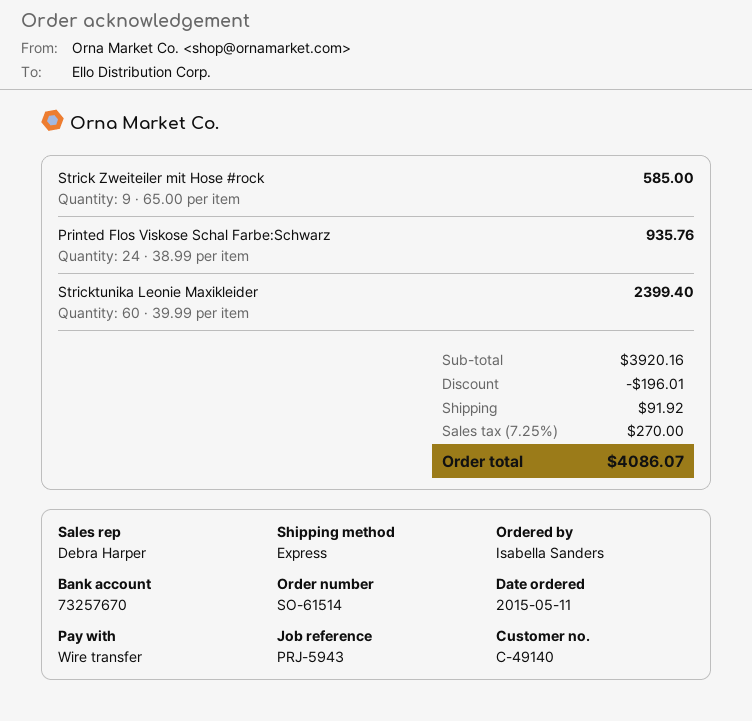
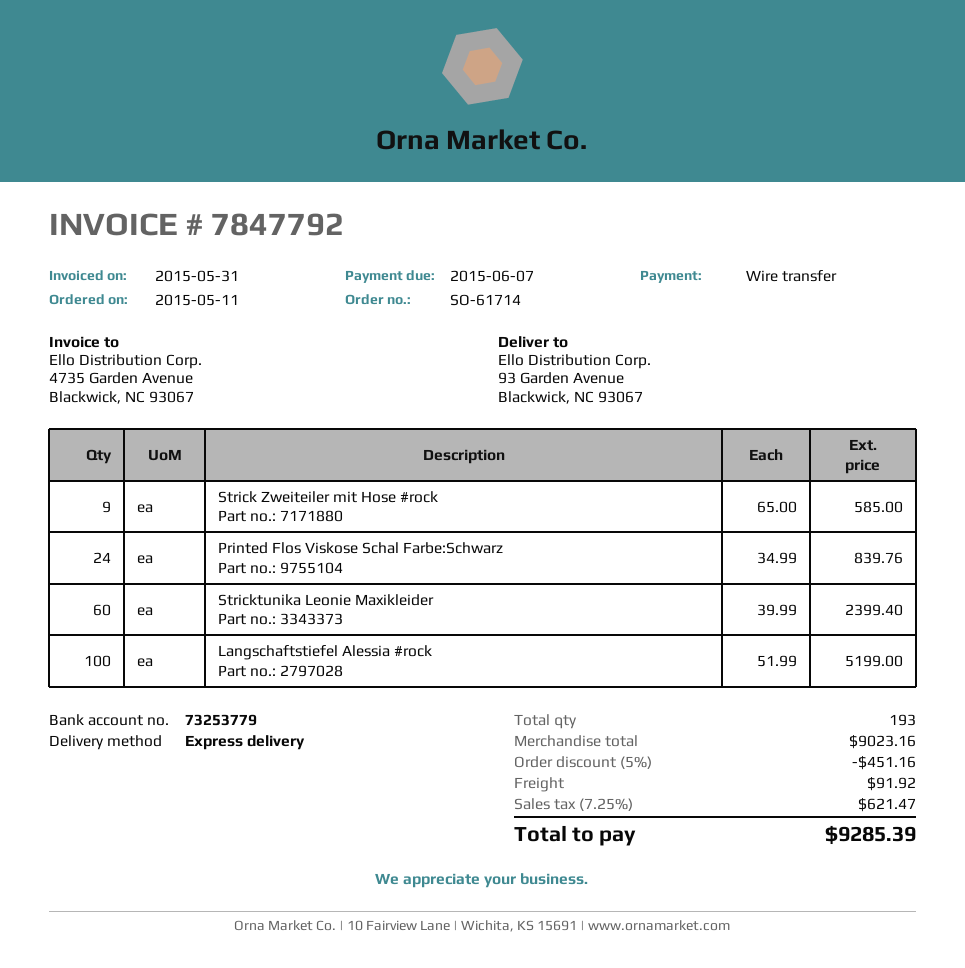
order number: SO-61514 -> SO-61714
bank account: 73257670 -> 73253779
Printed Flos Viskose Schal Farbe:Schwarz: 24 x 38.99 = 935.76 -> 24 x 34.99 = 839.76
Langschaftstiefel Alessia #rock: none -> 100 x 51.99 = 5199.00
subtotal: 3920.16 -> 9023.16
discount: 196.01 -> 451.16
tax: 7.25% = 270.00 -> 7.25% = 621.47
total: 4086.07 -> 9285.39

